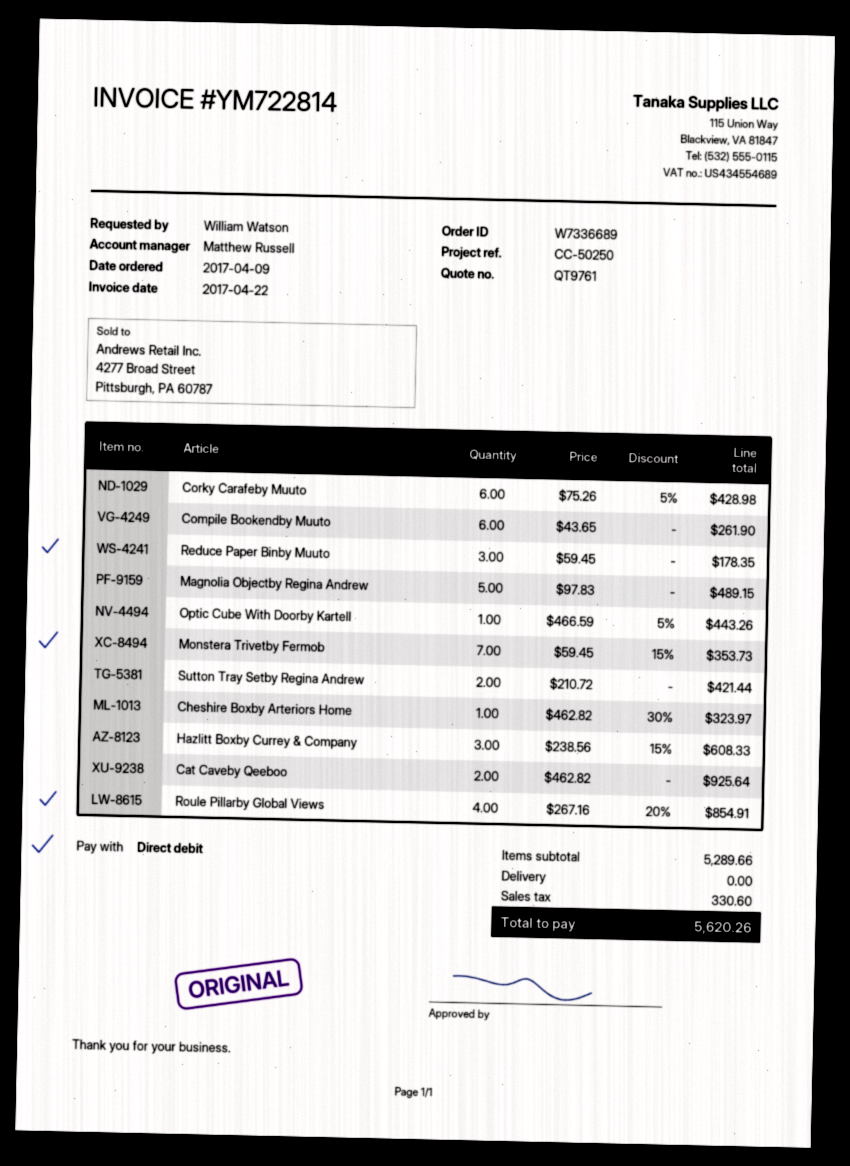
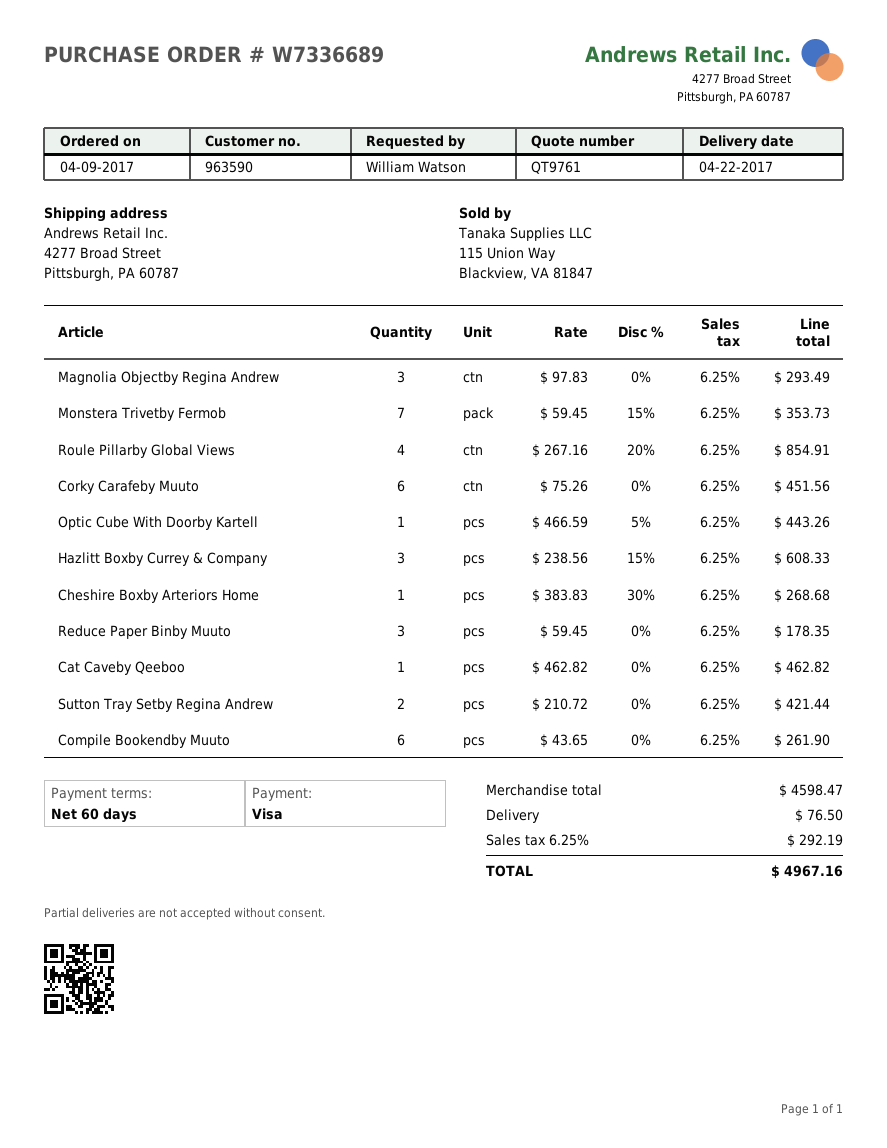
payment method: direct debit -> Visa
Corky Carafeby Muuto: 6 x 75.26 - 5% = 428.98 -> 6 x 75.26 = 451.56
Magnolia Objectby Regina Andrew: 5 x 97.83 = 489.15 -> 3 x 97.83 = 293.49
Cheshire Boxby Arteriors Home: 1 x 462.82 - 30% = 323.97 -> 1 x 383.83 - 30% = 268.68
Cat Caveby Qeeboo: 2 x 462.82 = 925.64 -> 1 x 462.82 = 462.82
subtotal: 5289.66 -> 4598.47
shipping: 0.00 -> 76.50
tax: 330.60 -> 292.19
total: 5620.26 -> 4967.16

